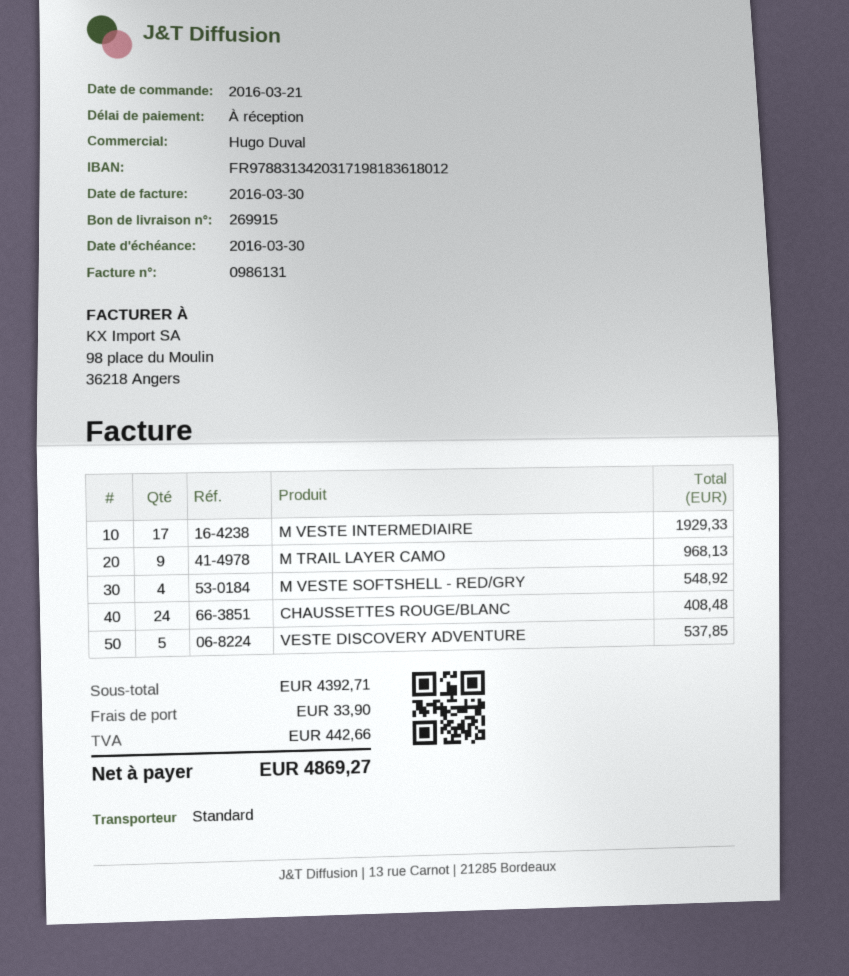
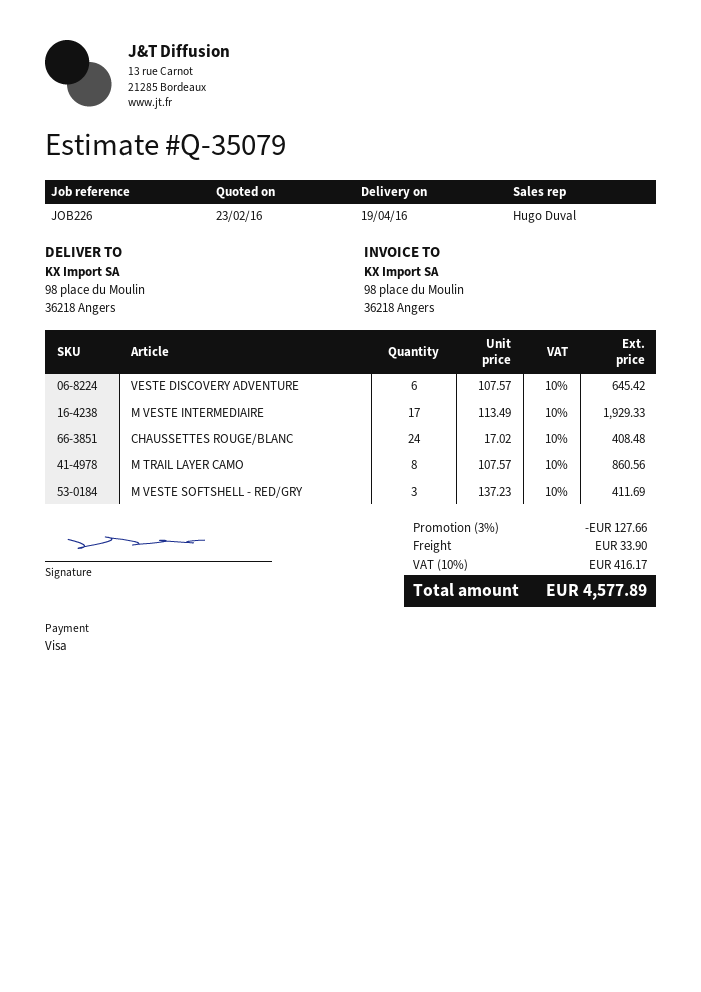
M TRAIL LAYER CAMO: 9 for 968.13 -> 8 for 860.56
M VESTE SOFTSHELL - RED/GRY: 4 for 548.92 -> 3 for 411.69
VESTE DISCOVERY ADVENTURE: 5 for 537.85 -> 6 for 645.42
discount: none -> 3% = 127.66
tax: 442.66 -> 416.17
total: 4869.27 -> 4577.89

